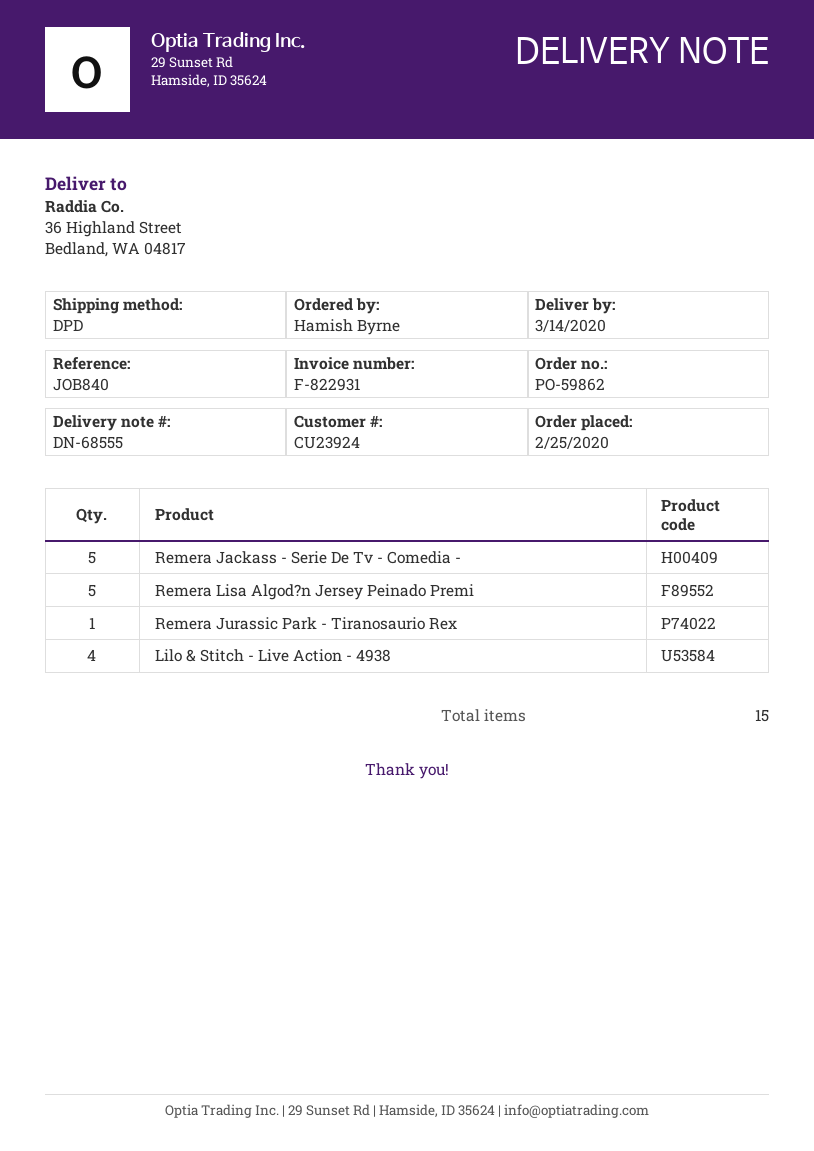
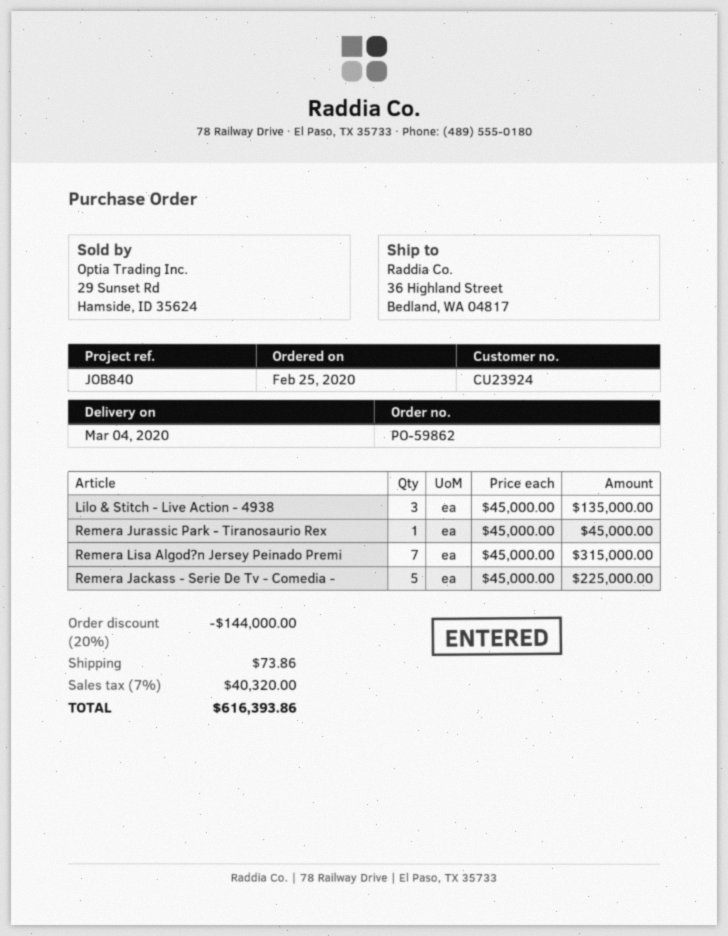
delivery date: 2020-03-14 -> 2020-03-04
Remera Lisa Algod?n Jersey Peinado Premi: 5 -> 7
Lilo & Stitch - Live Action - 4938: 4 -> 3

